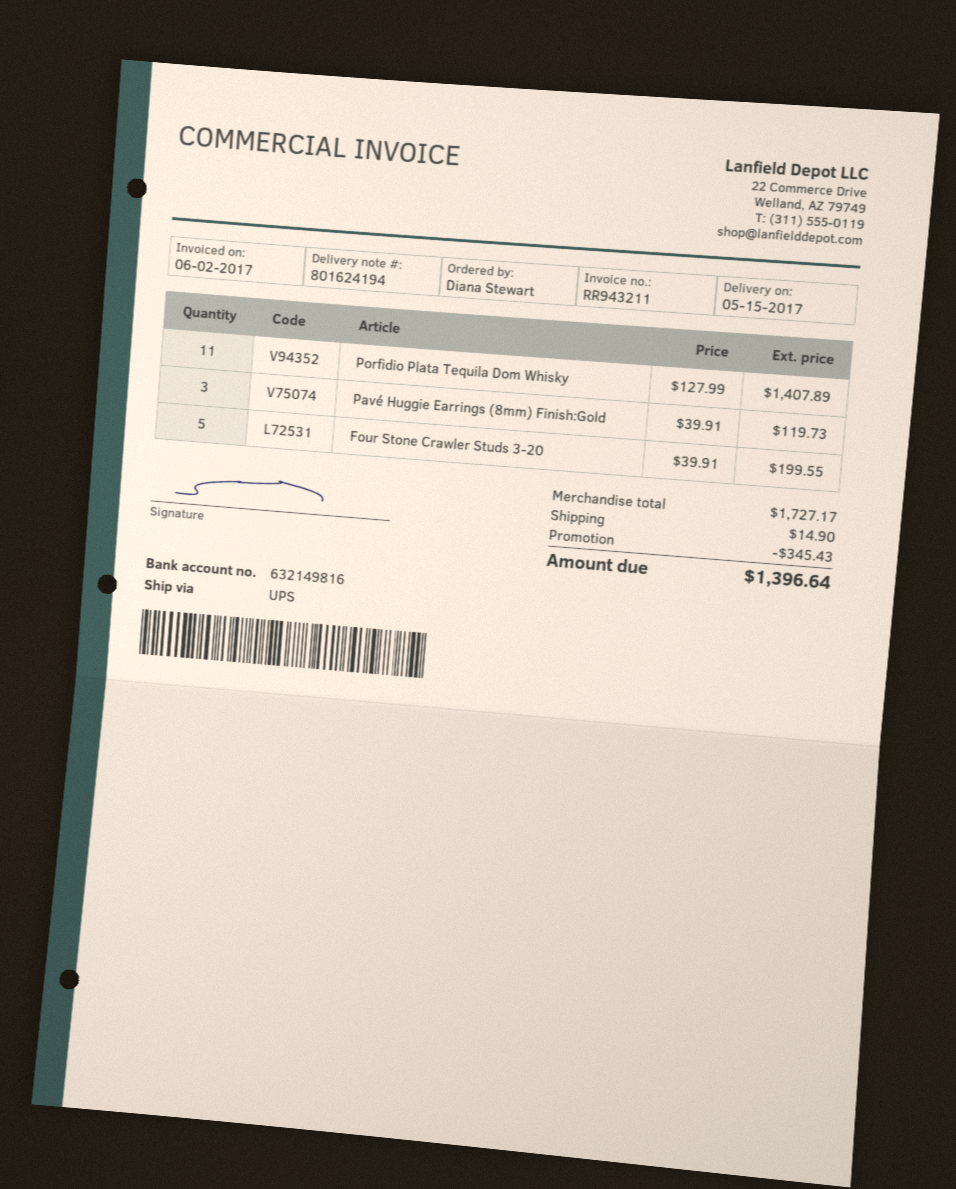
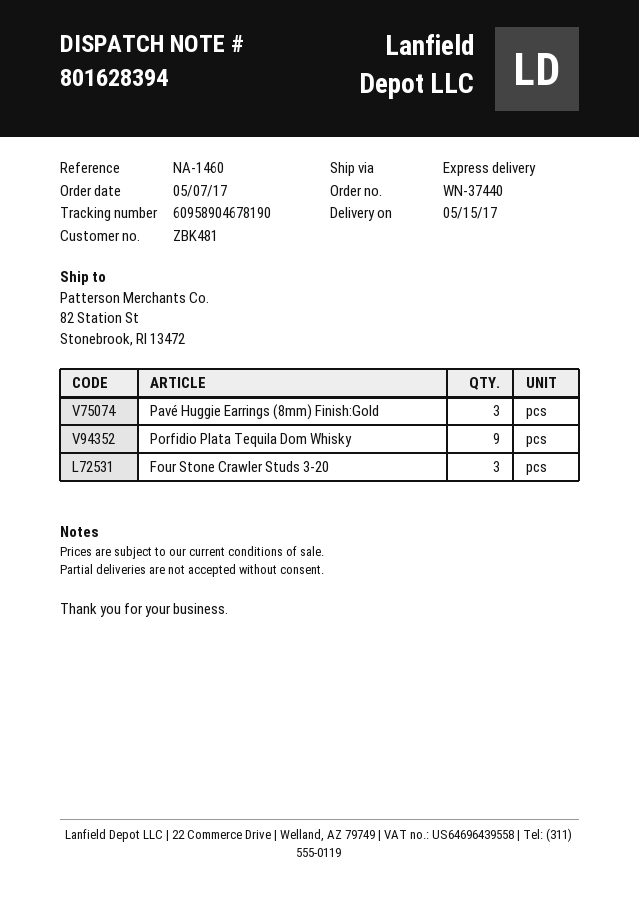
delivery note number: 801624194 -> 801628394
shipping method: UPS -> express
Porfidio Plata Tequila Dom Whisky: 11 -> 9
Four Stone Crawler Studs 3-20: 5 -> 3

